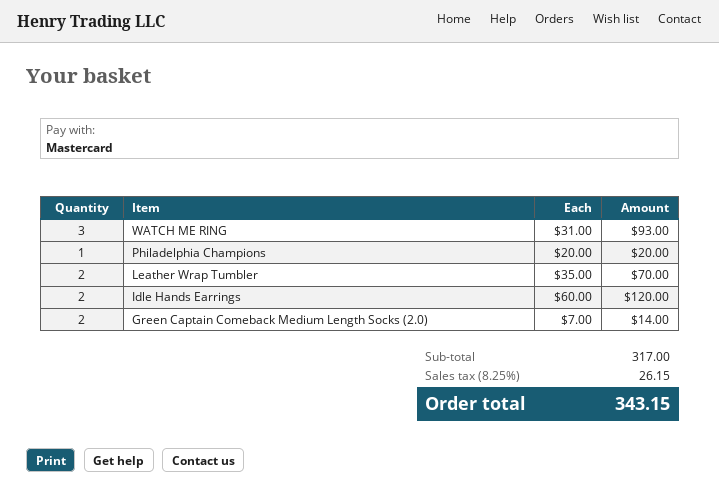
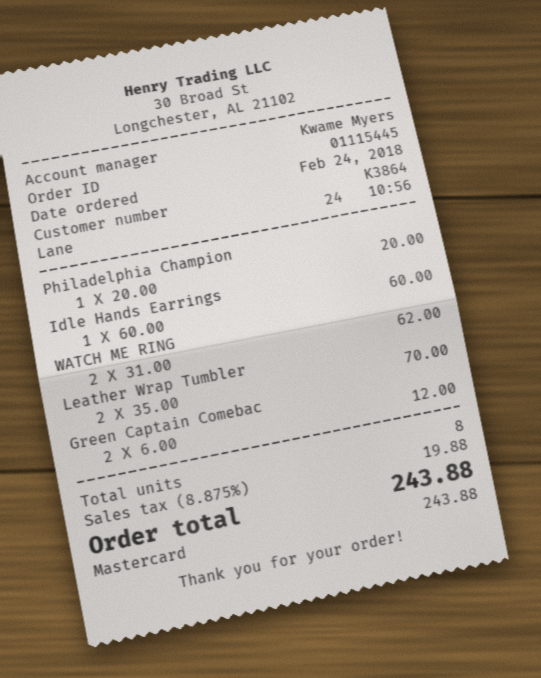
WATCH ME RING: 3 x 31.00 = 93.00 -> 2 x 31.00 = 62.00
Idle Hands Earrings: 2 x 60.00 = 120.00 -> 1 x 60.00 = 60.00
Green Captain Comeback Medium Length Socks (2.0): 2 x 7.00 = 14.00 -> 2 x 6.00 = 12.00
tax: 8.25% = 26.15 -> 8.875% = 19.88
total: 343.15 -> 243.88

